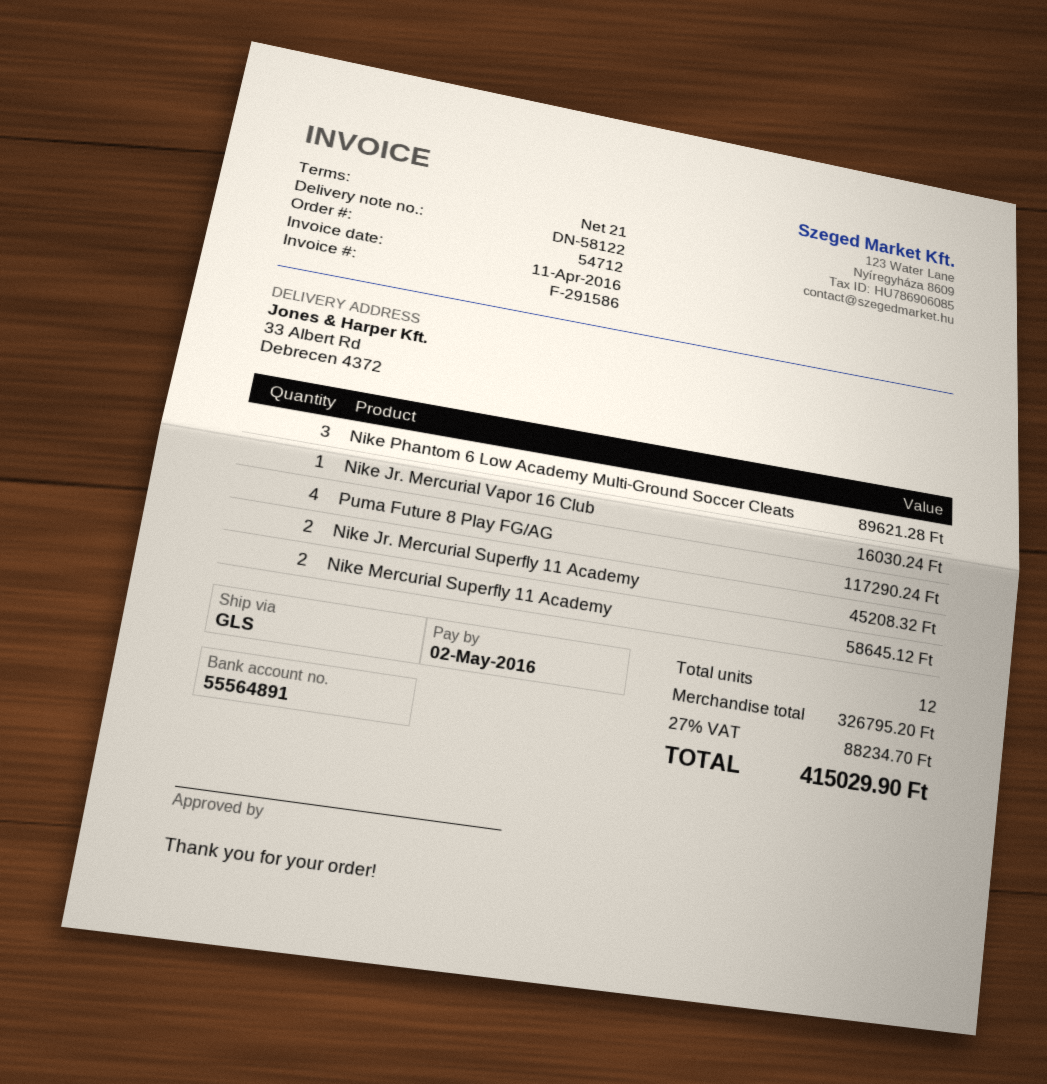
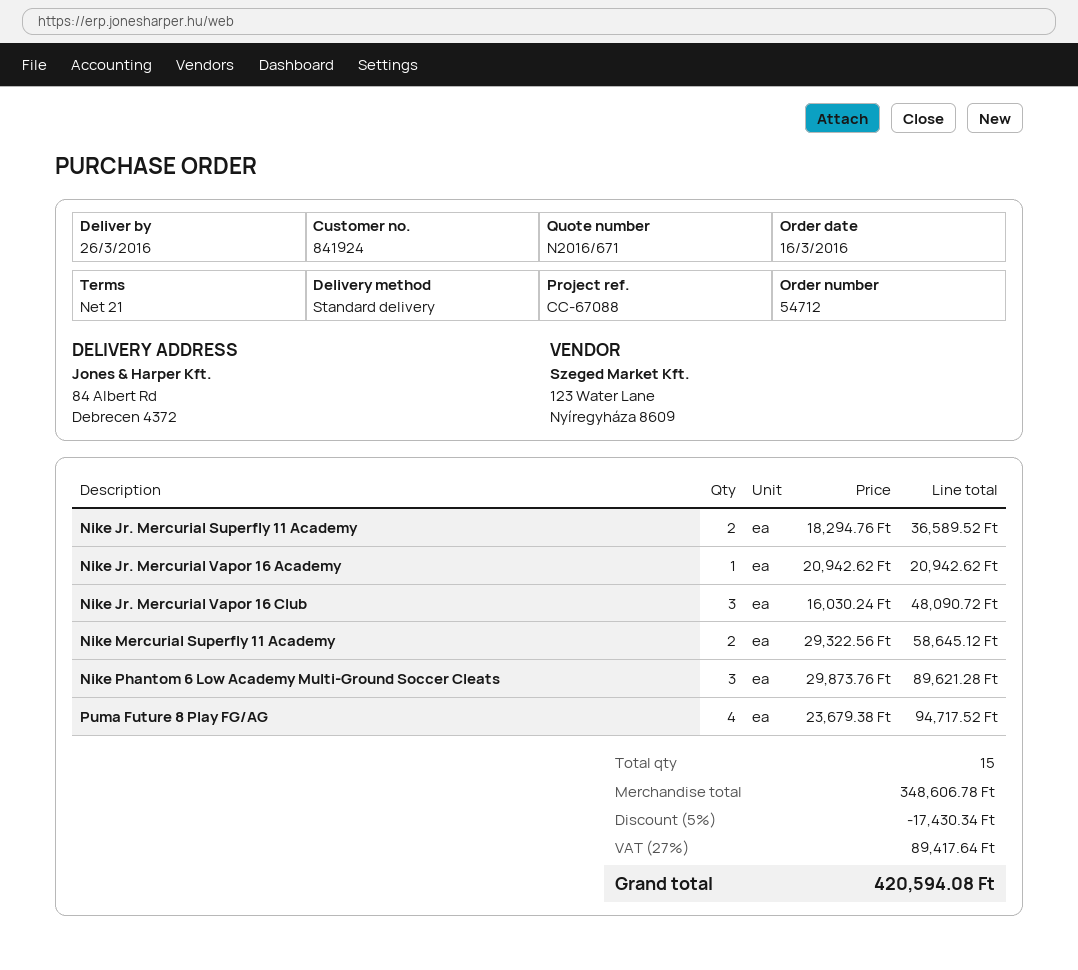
shipping method: GLS -> standard
ship to: 33 Albert Rd, Debrecen 4372 -> 84 Albert Rd, Debrecen 4372
Nike Jr. Mercurial Vapor 16 Club: 1 for 16030.24 -> 3 for 48090.72
Puma Future 8 Play FG/AG: 4 for 117290.24 -> 4 for 94717.52
Nike Jr. Mercurial Superfly 11 Academy: 2 for 45208.32 -> 2 for 36589.52
Nike Jr. Mercurial Vapor 16 Academy: none -> 1 for 20942.62
total quantity: 12 -> 15
subtotal: 326795.20 -> 348606.78
discount: none -> 5% = 17430.34
tax: 27% = 88234.70 -> 27% = 89417.64
total: 415029.90 -> 420594.08

